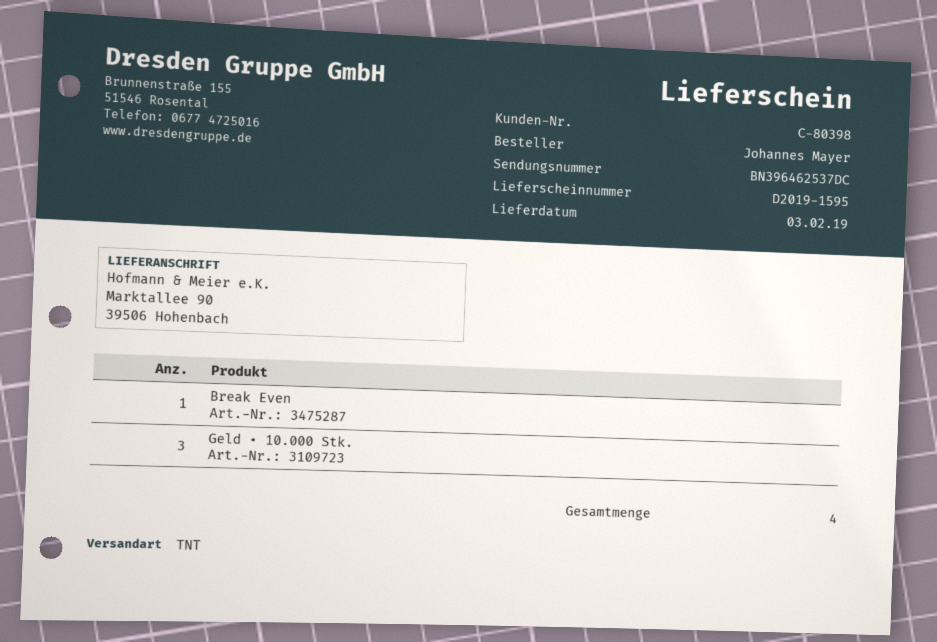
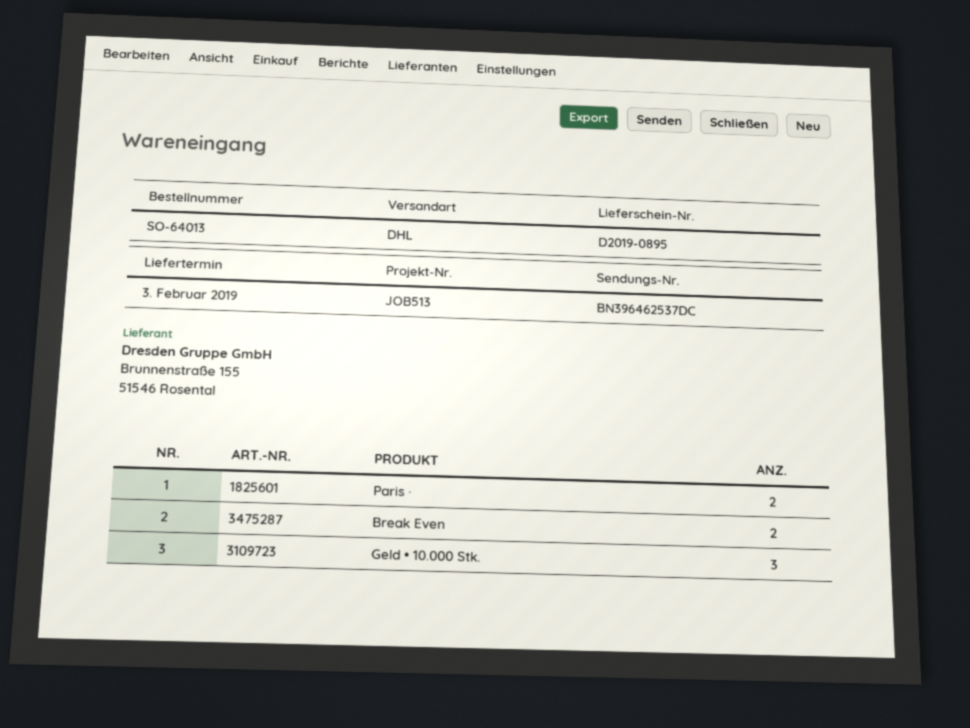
delivery note number: D2019-1595 -> D2019-0895
shipping method: TNT -> DHL
Break Even: 1 -> 2
Paris ·: none -> 2

